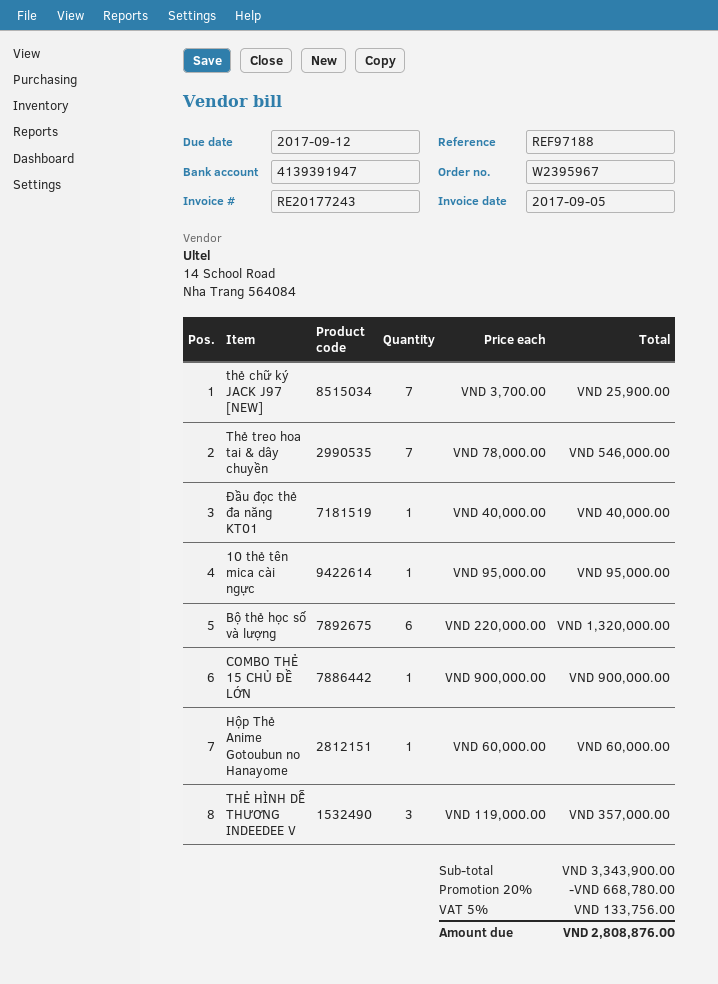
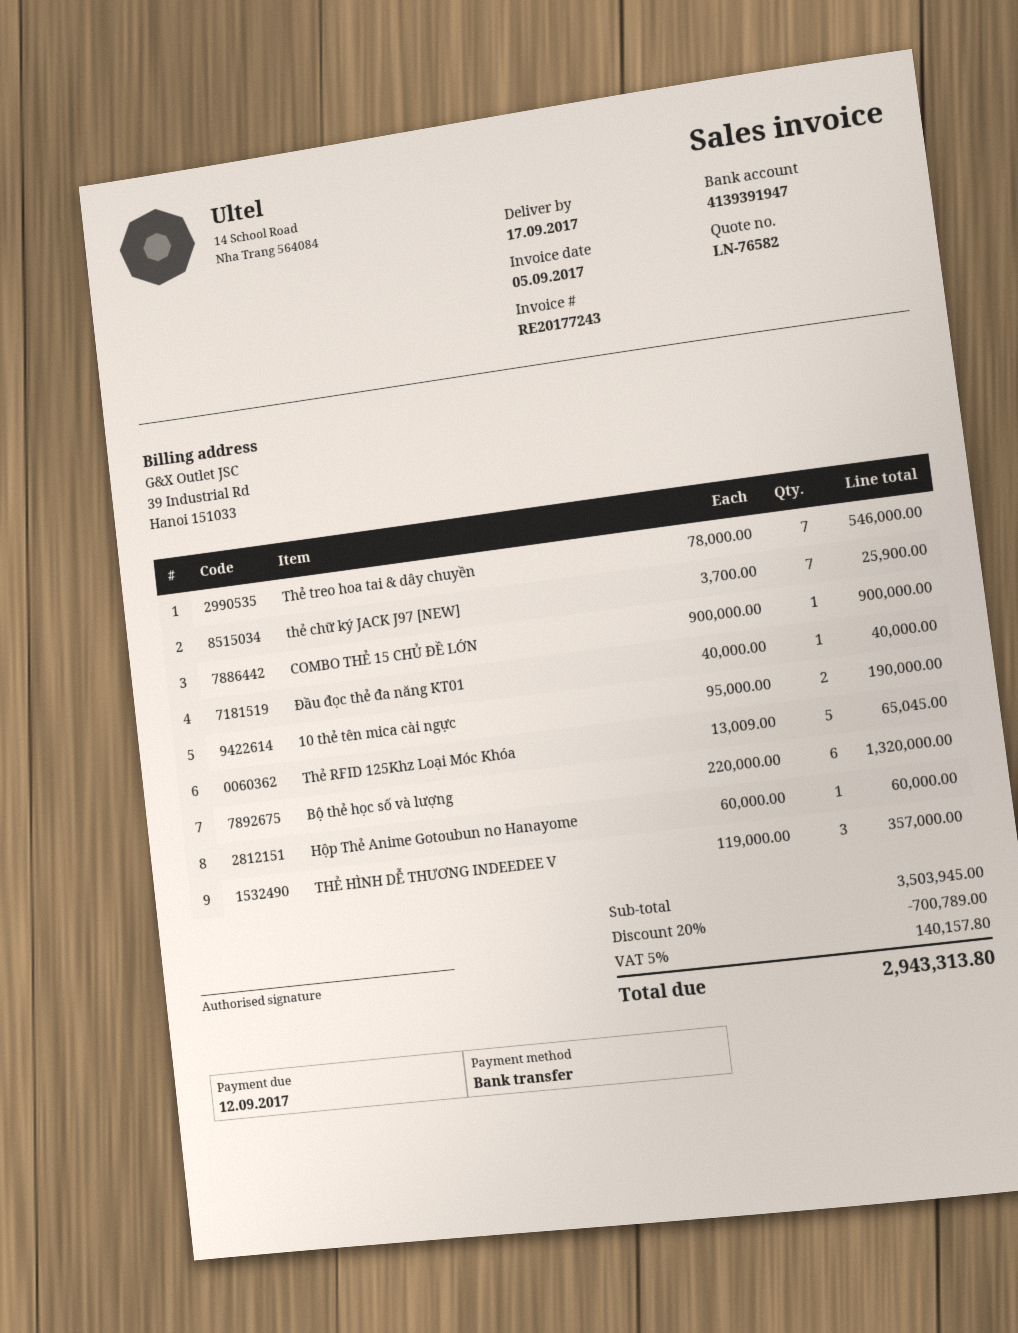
10 thẻ tên mica cài ngực: 1 x 95000.00 = 95000.00 -> 2 x 95000.00 = 190000.00
Thẻ RFID 125Khz Loại Móc Khóa: none -> 5 x 13009.00 = 65045.00
subtotal: 3343900.00 -> 3503945.00
discount: 20% = 668780.00 -> 20% = 700789.00
tax: 5% = 133756.00 -> 5% = 140157.80
total: 2808876.00 -> 2943313.80

